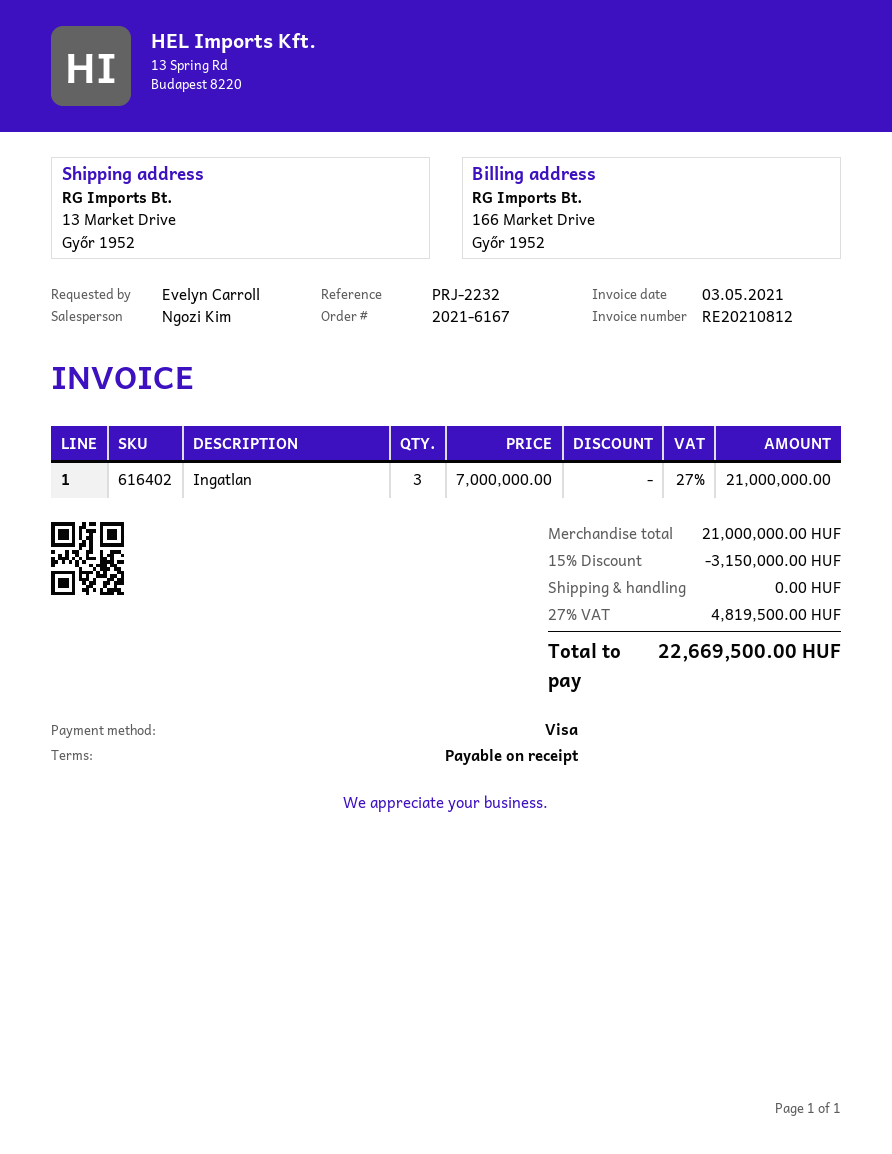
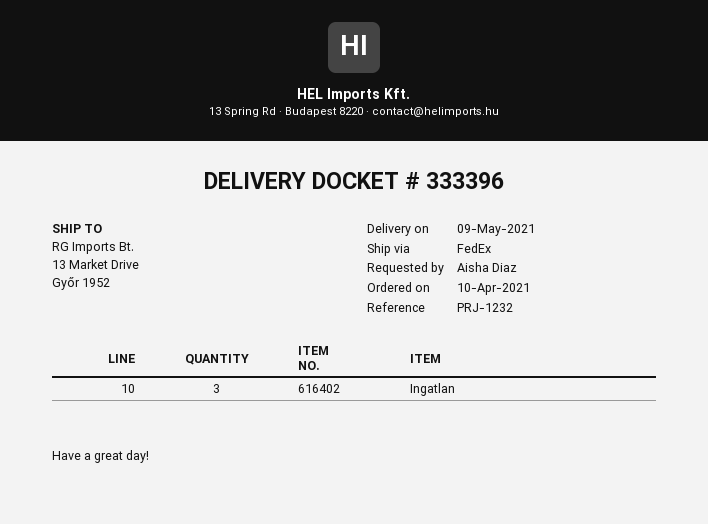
reference: PRJ-2232 -> PRJ-1232
ordered by: Evelyn Carroll -> Aisha Diaz

